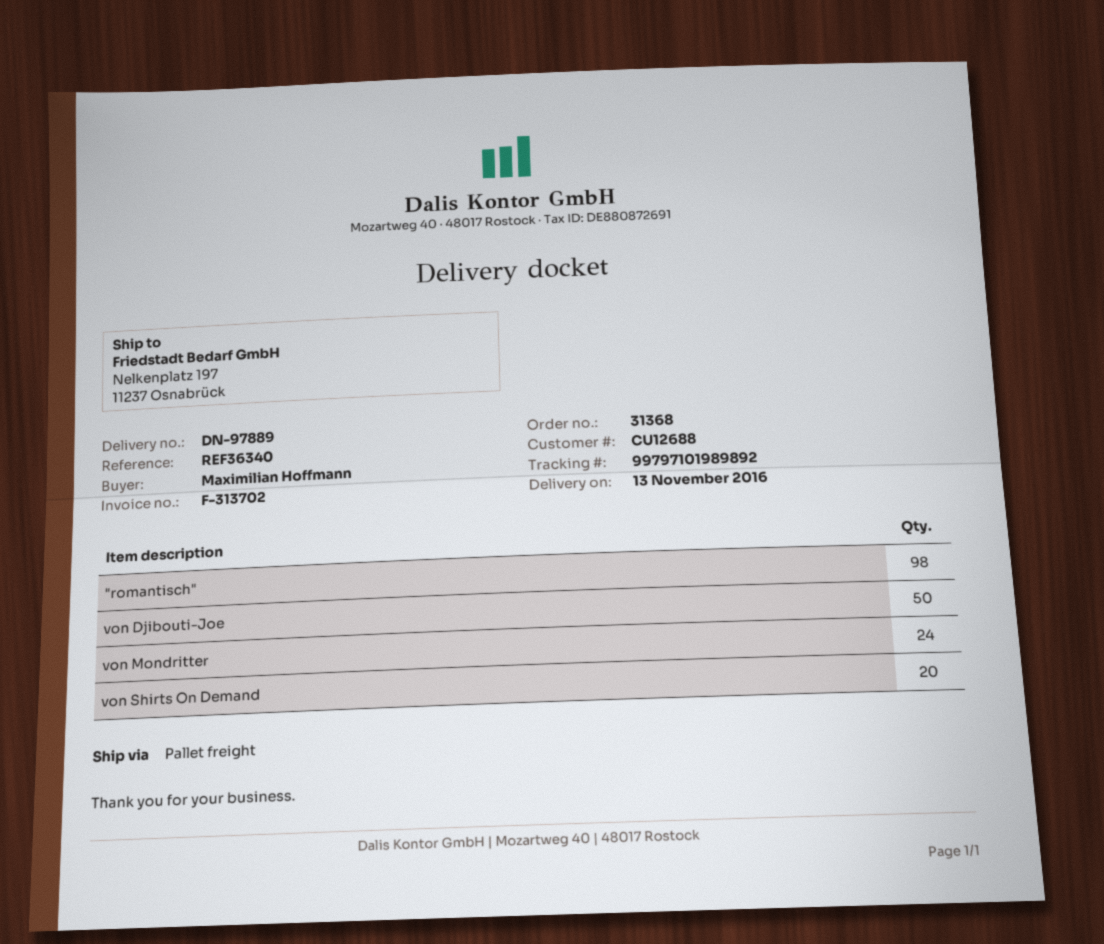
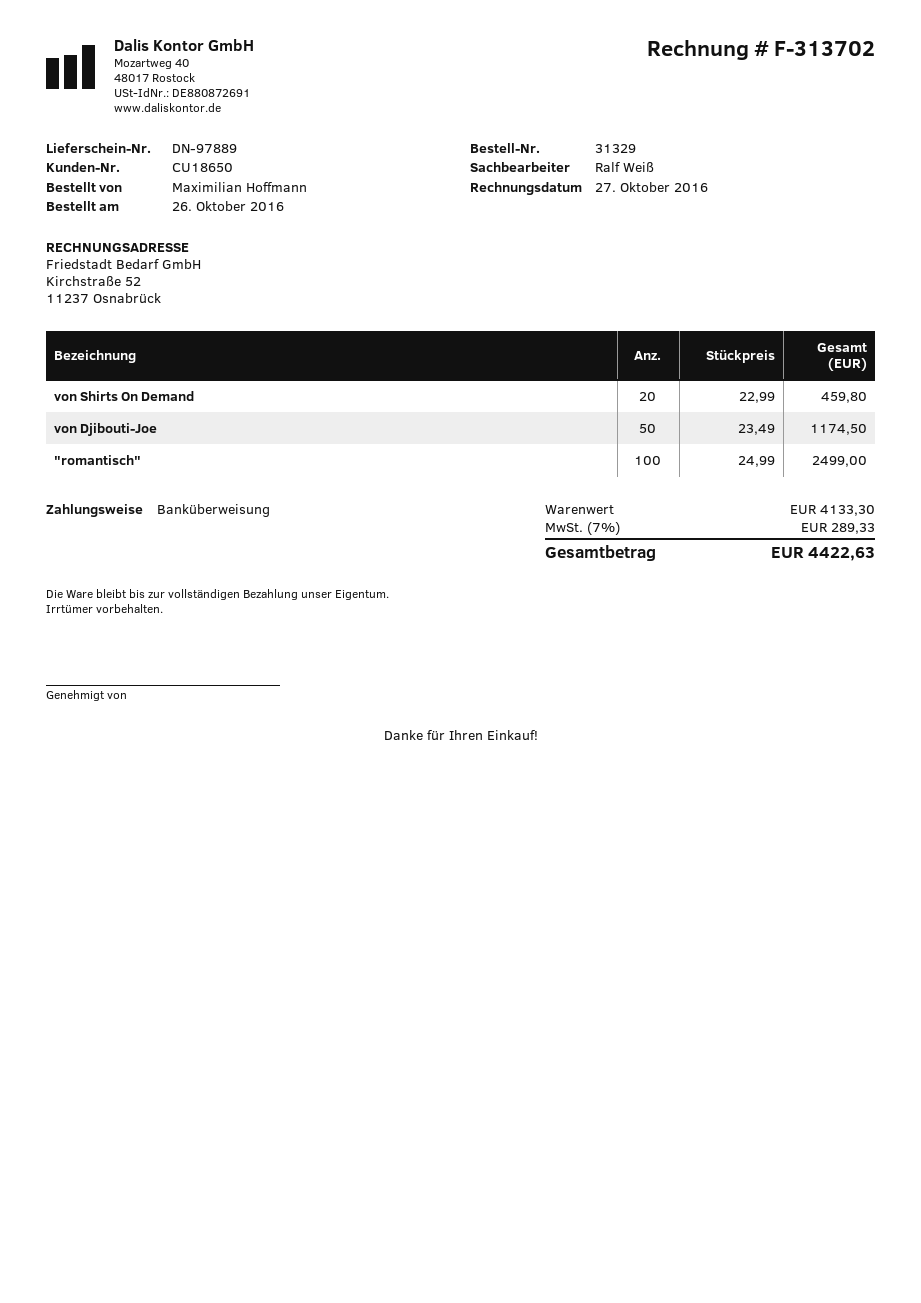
order number: 31368 -> 31329
customer number: CU12688 -> CU18650
"romantisch": 98 -> 100
von Mondritter: 24 -> none

